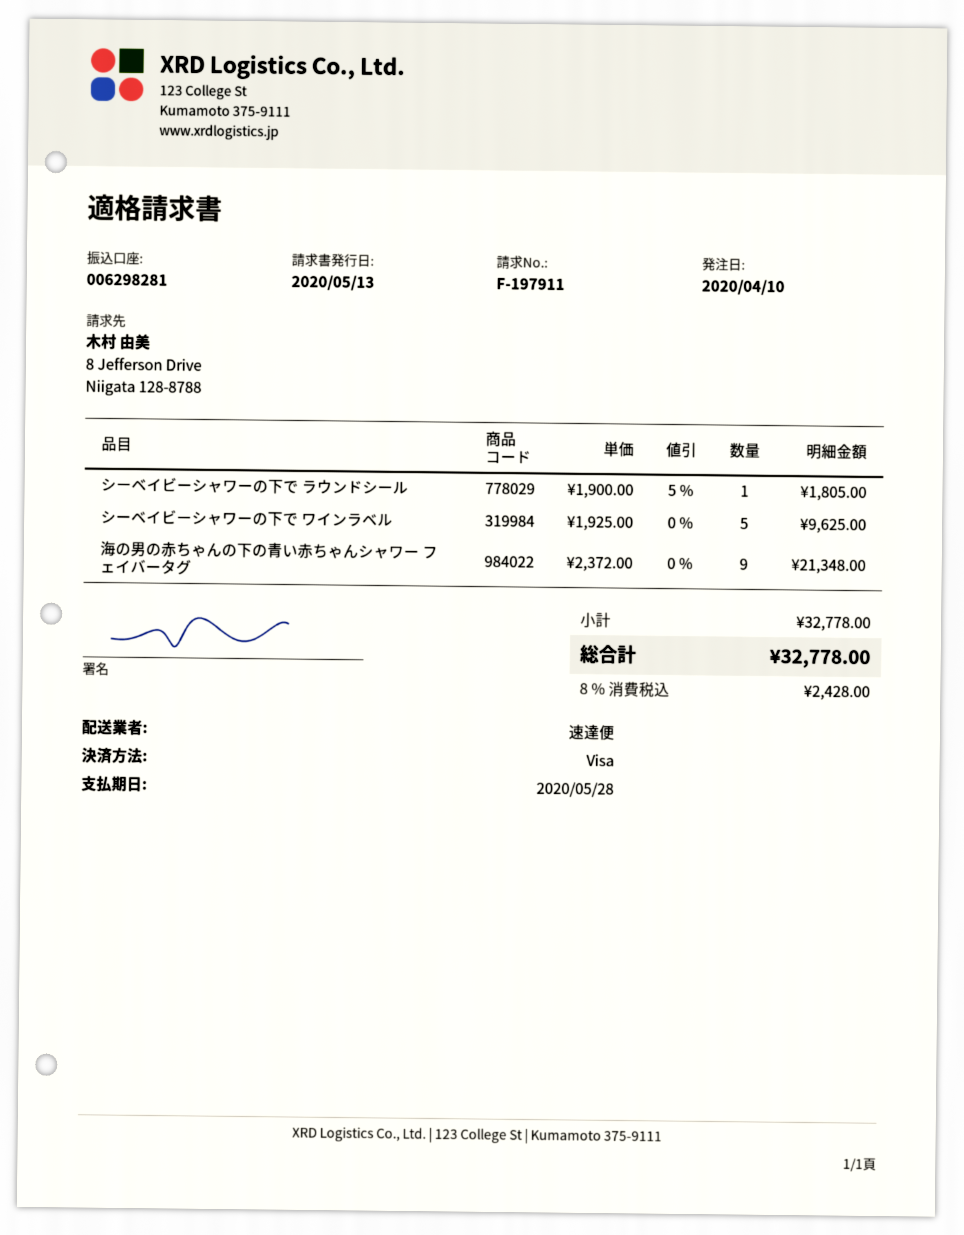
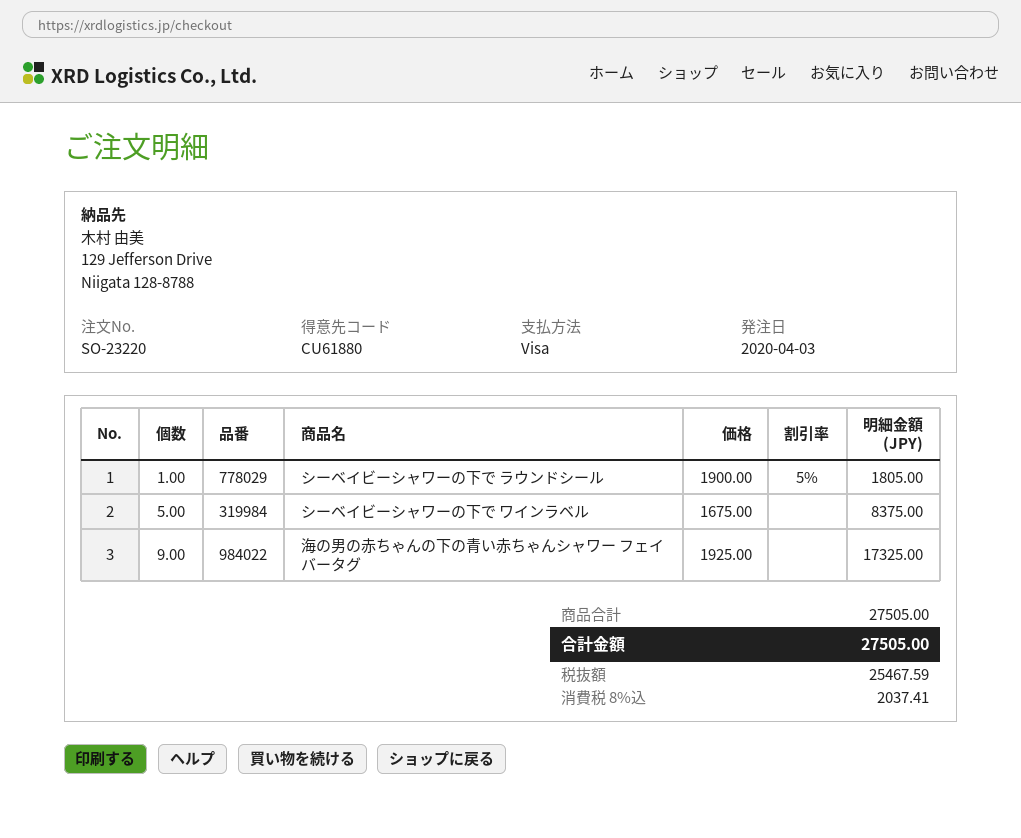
order date: 2020-04-10 -> 2020-04-03
シーベイビーシャワーの下で ワインラベル: 5 x 1925.00 = 9625.00 -> 5 x 1675.00 = 8375.00
海の男の赤ちゃんの下の青い赤ちゃんシャワー フェイバータグ: 9 x 2372.00 = 21348.00 -> 9 x 1925.00 = 17325.00
subtotal: 32778.00 -> 27505.00
tax: 8% = 2428.00 -> 8% = 2037.41
total: 32778.00 -> 27505.00

